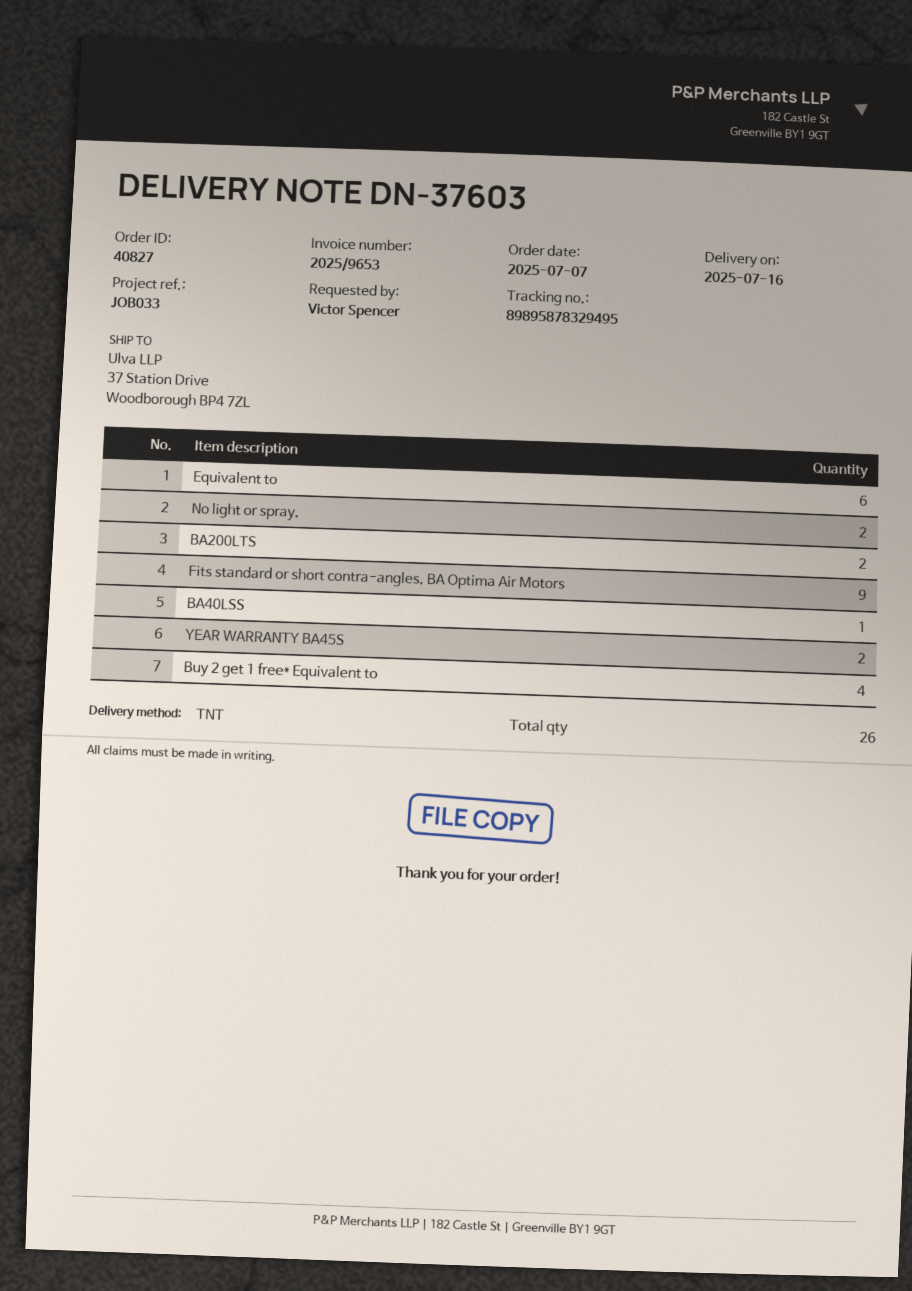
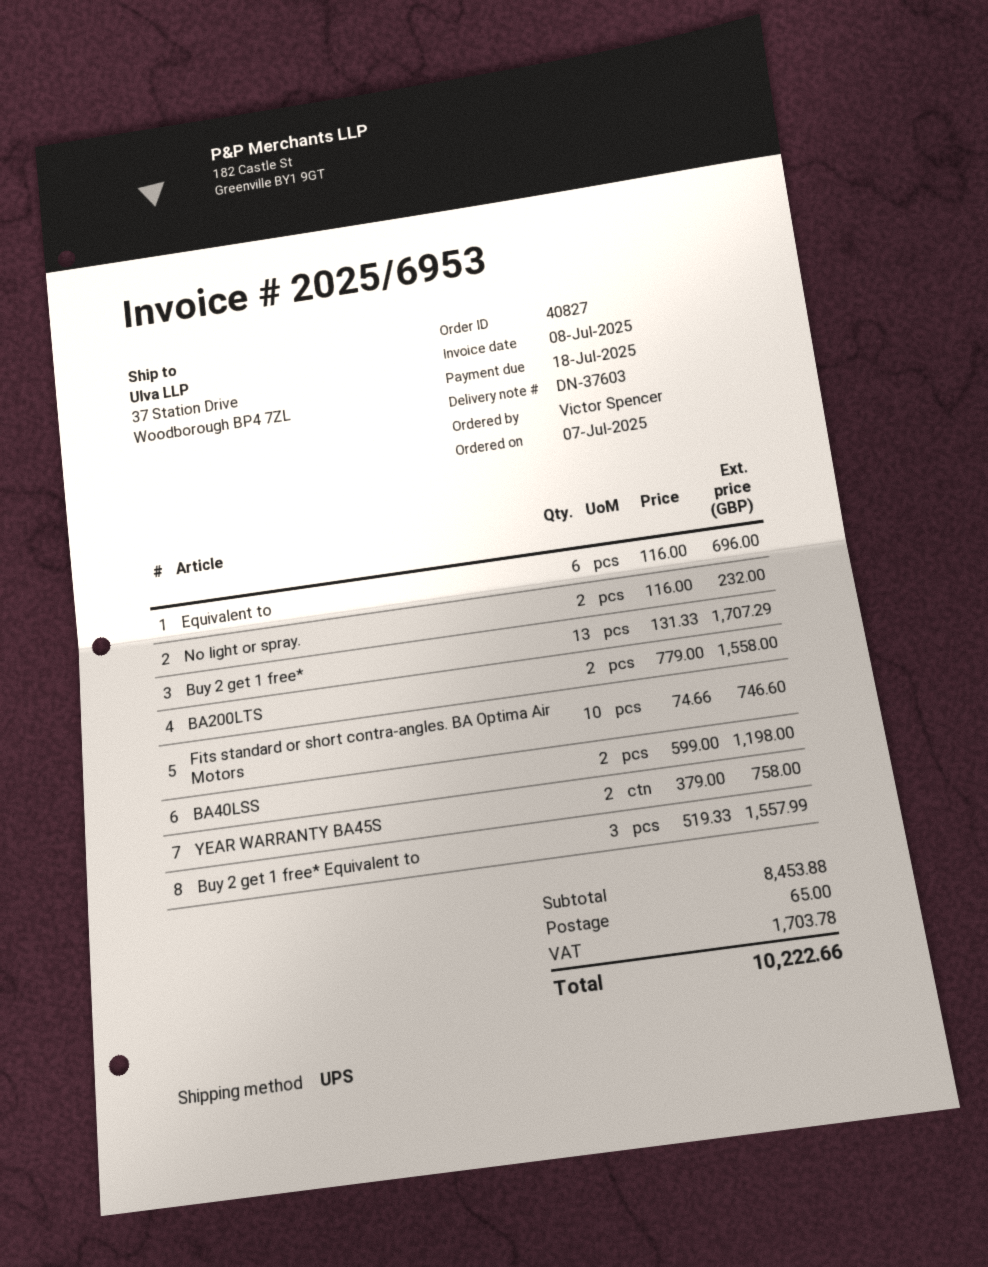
invoice number: 2025/9653 -> 2025/6953
shipping method: TNT -> UPS
Fits standard or short contra-angles. BA Optima Air Motors: 9 -> 10
BA40LSS: 1 -> 2
Buy 2 get 1 free* Equivalent to: 4 -> 3
Buy 2 get 1 free*: none -> 13

